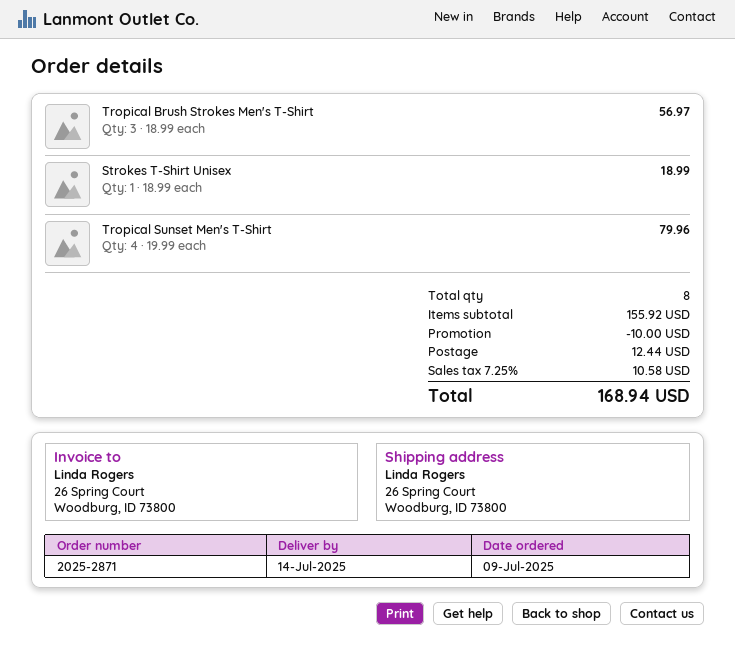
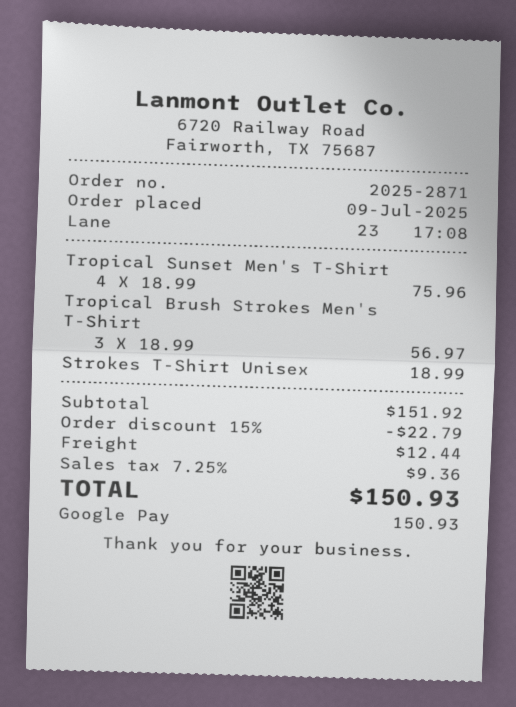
Tropical Sunset Men's T-Shirt: 4 x 19.99 = 79.96 -> 4 x 18.99 = 75.96
subtotal: 155.92 -> 151.92
discount: 10.00 -> 22.79
tax: 7.25% = 10.58 -> 7.25% = 9.36
total: 168.94 -> 150.93

